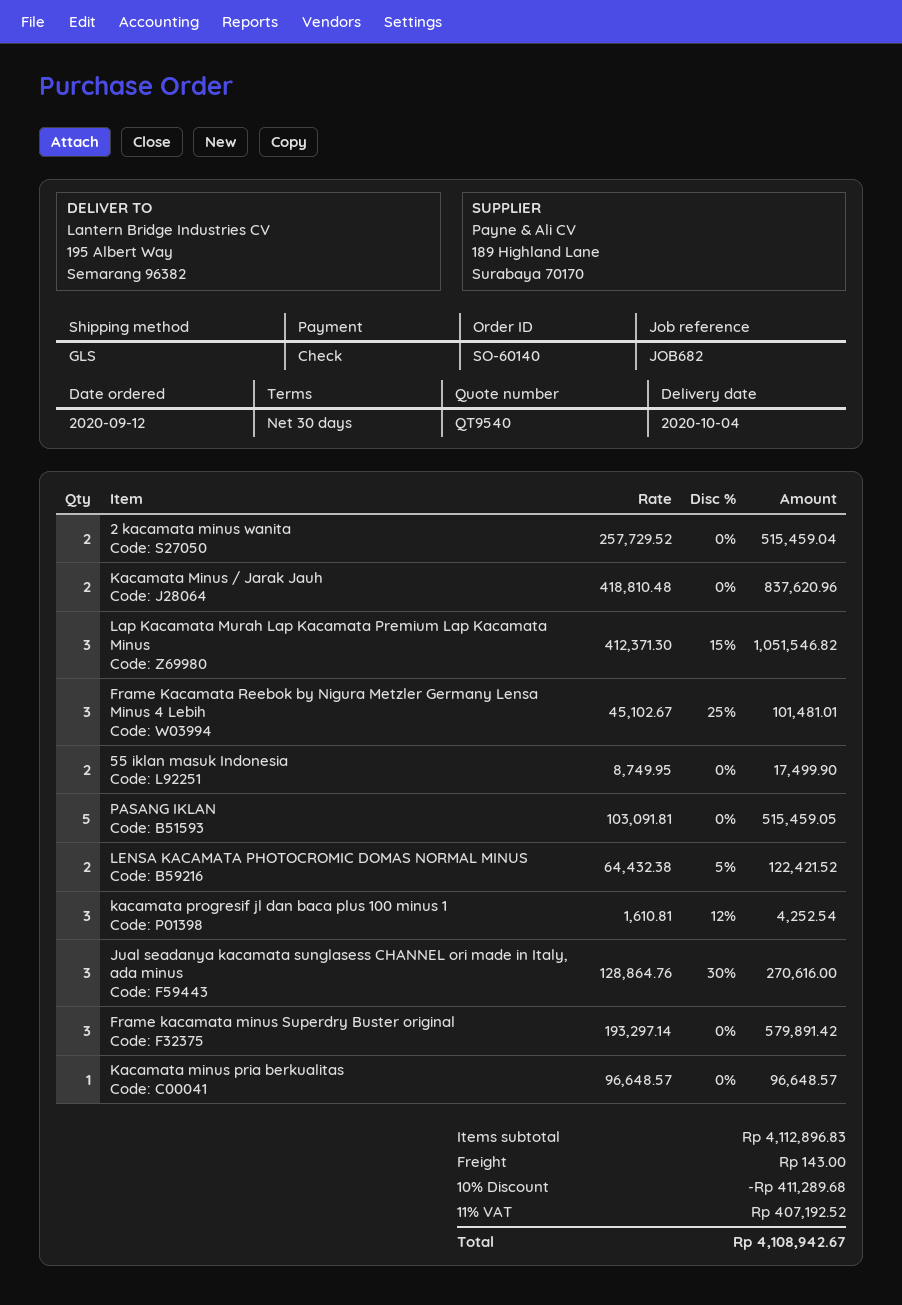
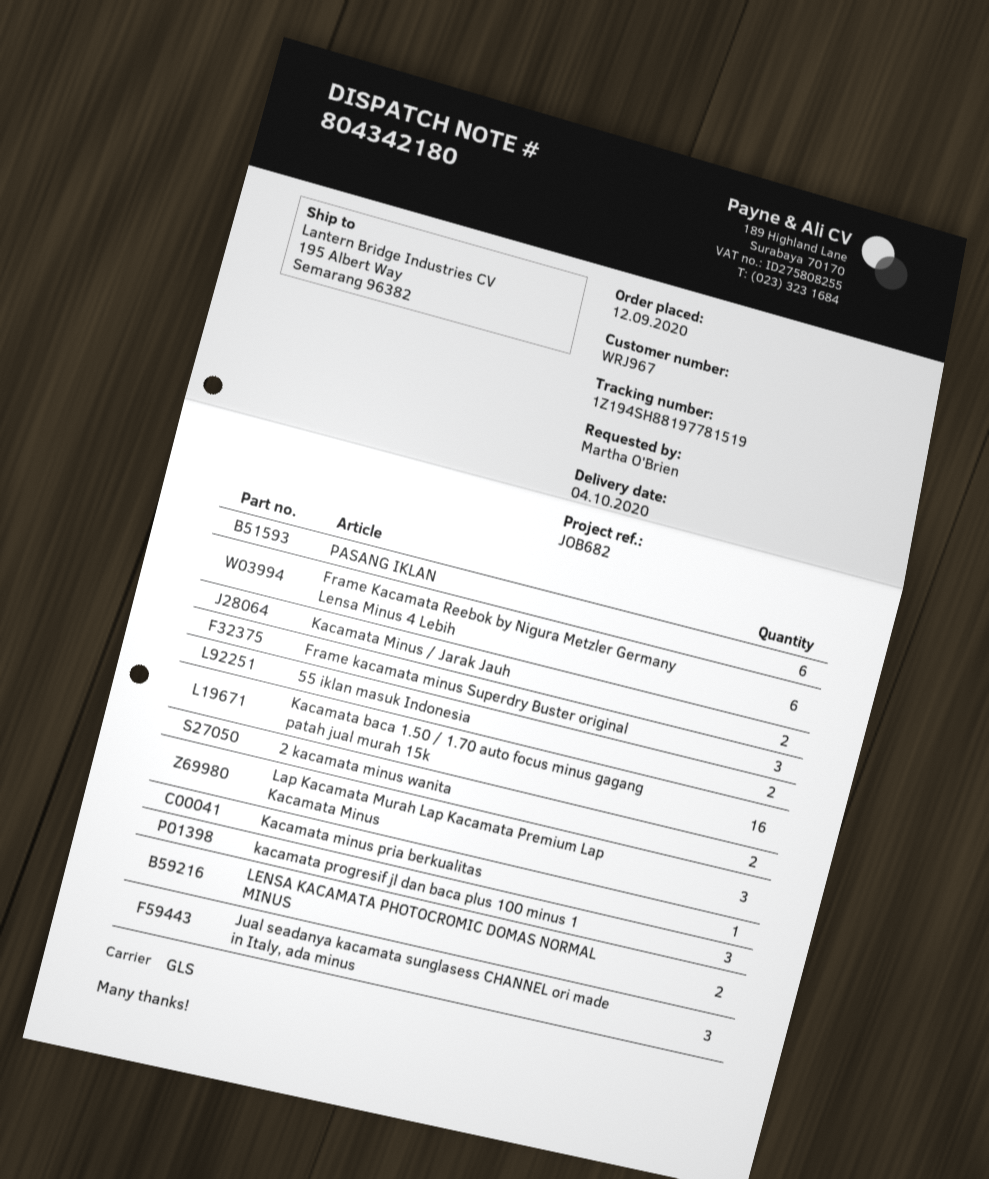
Frame Kacamata Reebok by Nigura Metzler Germany Lensa Minus 4 Lebih: 3 -> 6
PASANG IKLAN: 5 -> 6
Kacamata baca 1.50 / 1.70 auto focus minus gagang patah jual murah 15k: none -> 16

